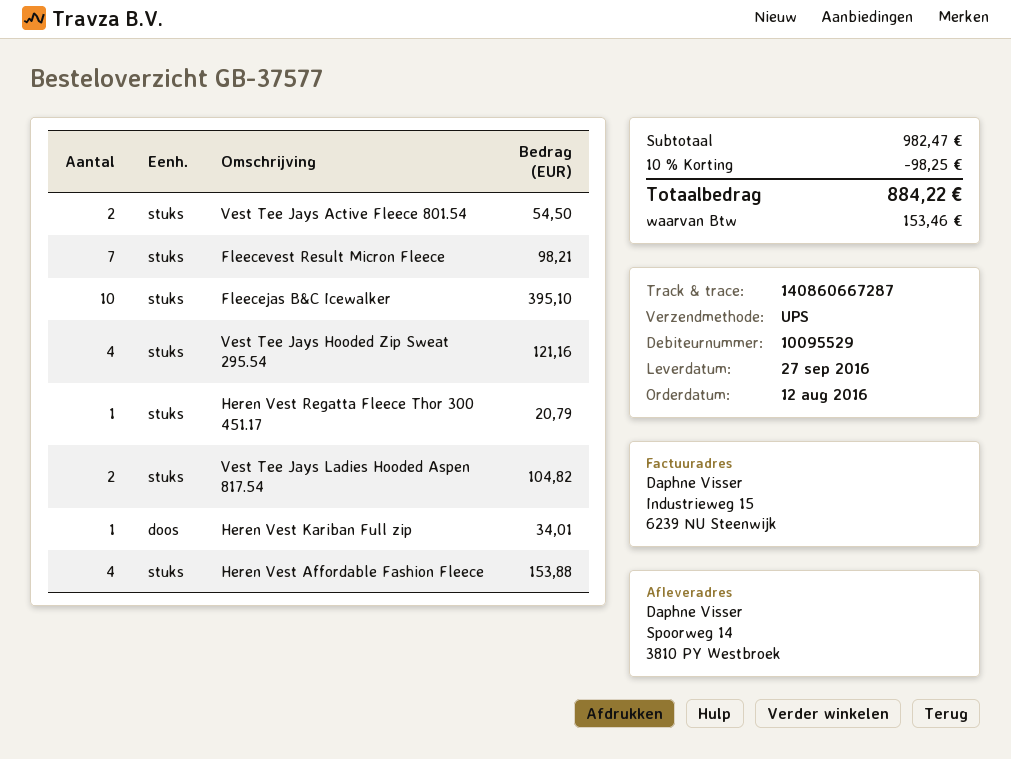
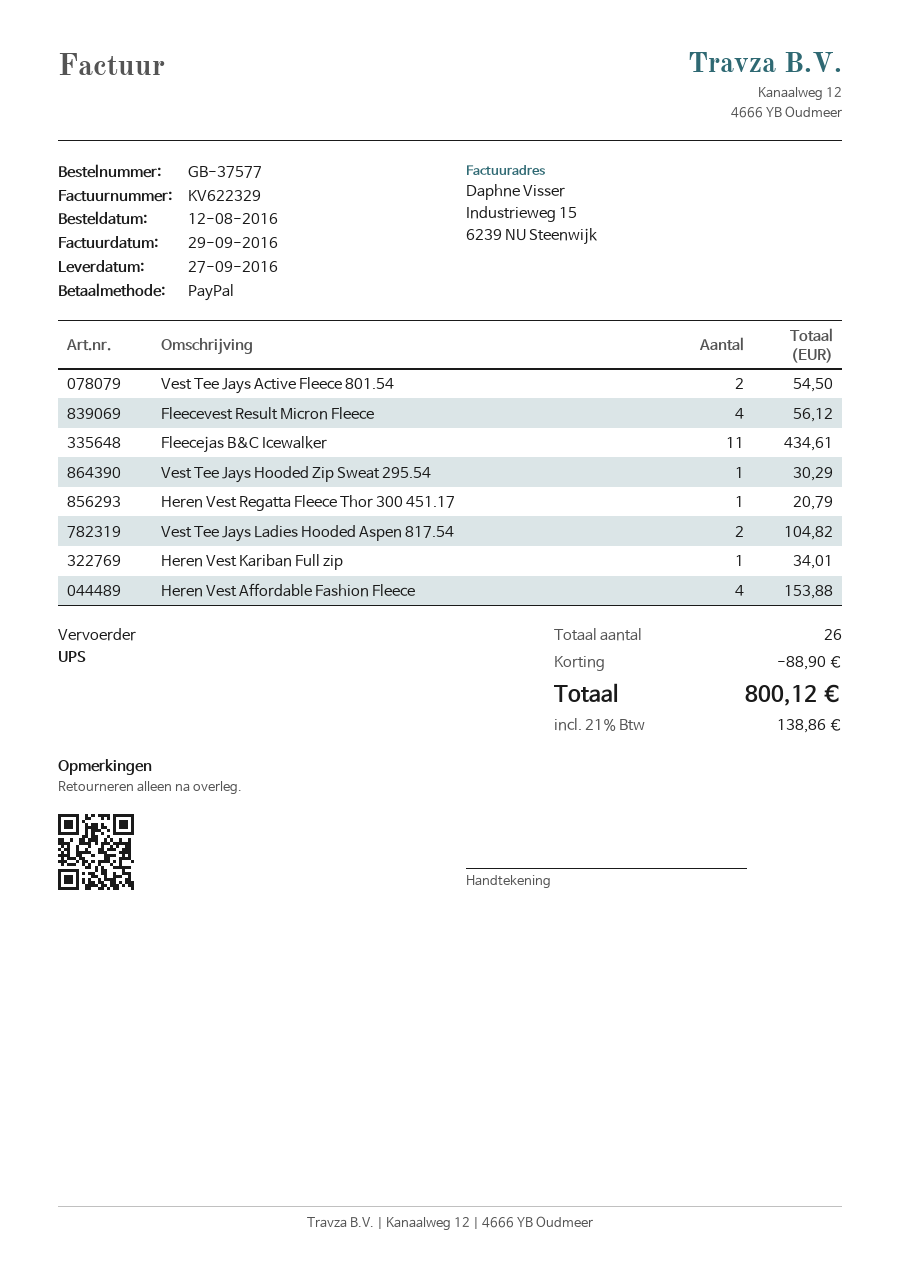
Fleecevest Result Micron Fleece: 7 for 98.21 -> 4 for 56.12
Fleecejas B&C Icewalker: 10 for 395.10 -> 11 for 434.61
Vest Tee Jays Hooded Zip Sweat 295.54: 4 for 121.16 -> 1 for 30.29
discount: 98.25 -> 88.90
tax: 153.46 -> 138.86
total: 884.22 -> 800.12

